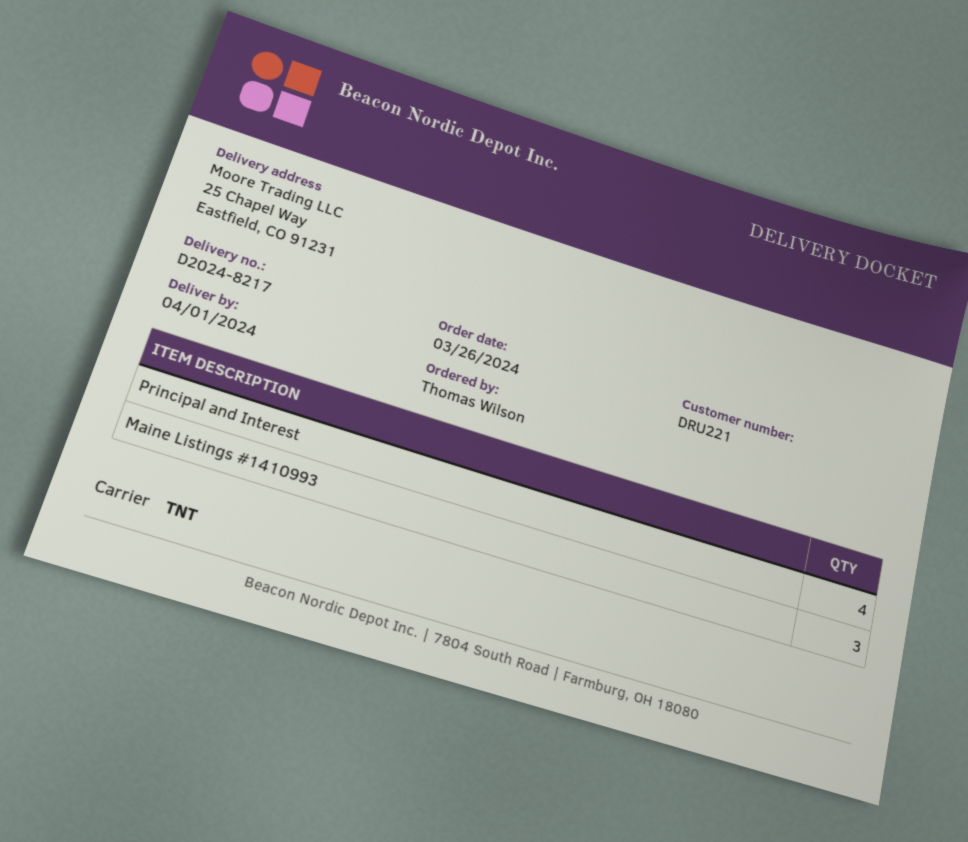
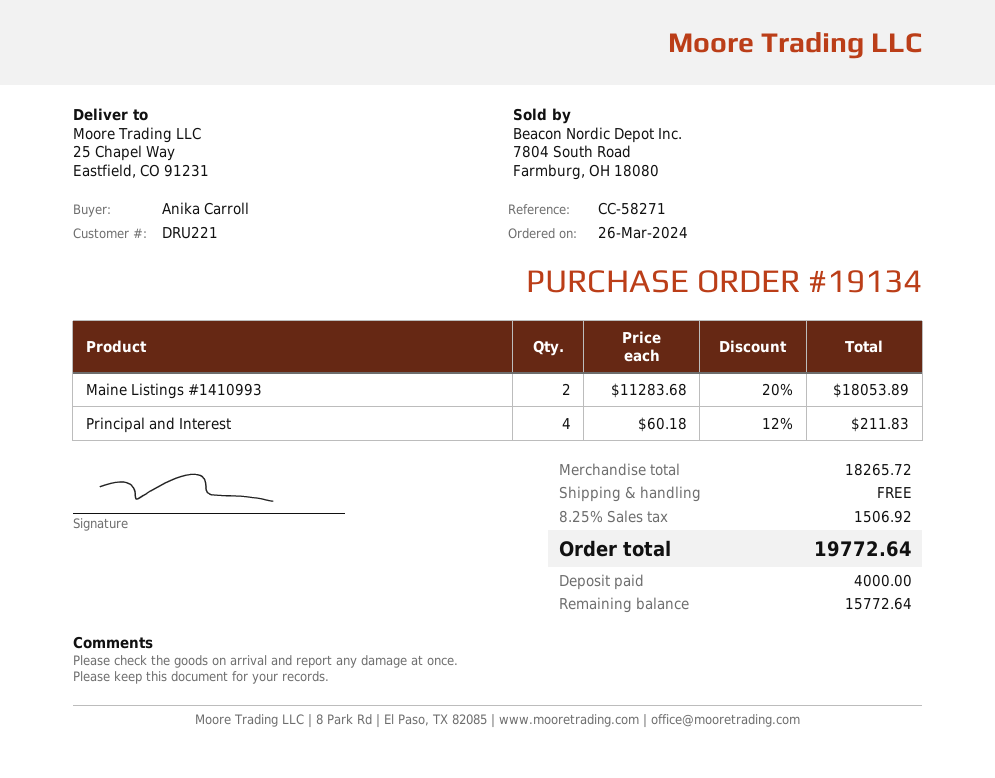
ordered by: Thomas Wilson -> Anika Carroll
Maine Listings #1410993: 3 -> 2

